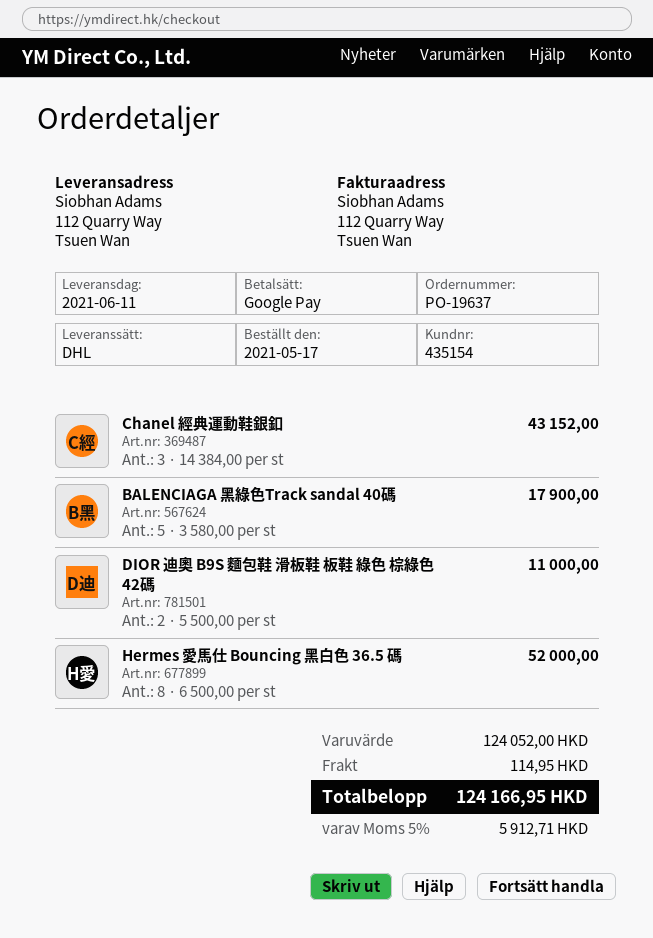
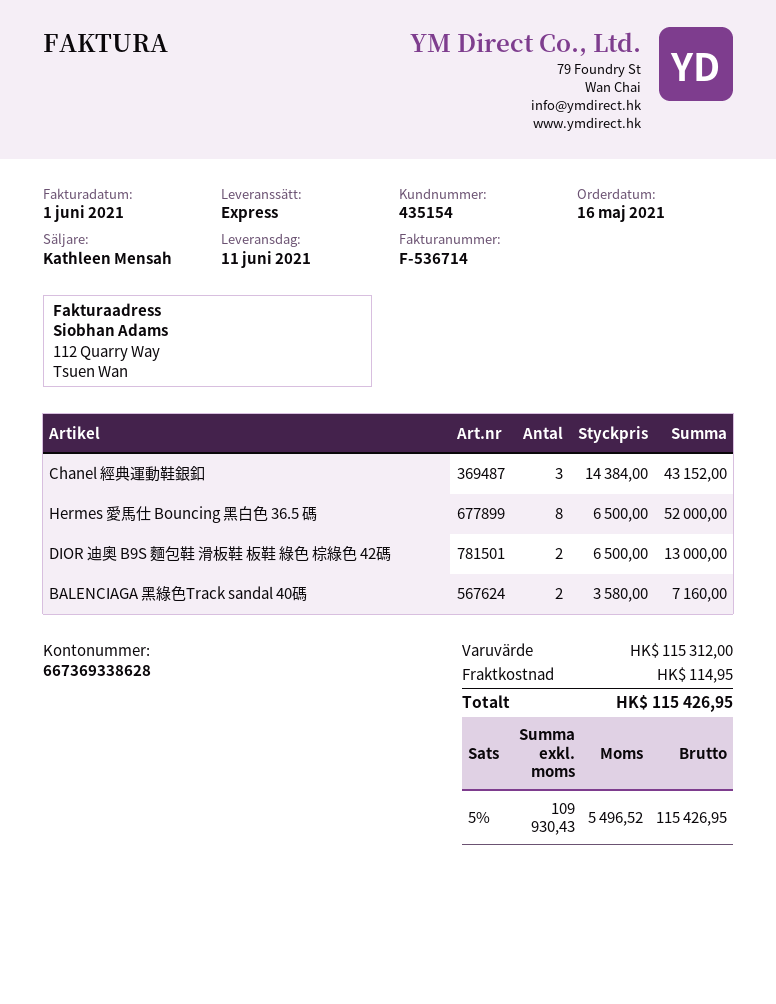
order date: 2021-05-17 -> 2021-05-16
shipping method: DHL -> express
BALENCIAGA 黑綠色Track sandal 40碼: 5 x 3580.00 = 17900.00 -> 2 x 3580.00 = 7160.00
DIOR 迪奧 B9S 麵包鞋 滑板鞋 板鞋 綠色 棕綠色 42碼: 2 x 5500.00 = 11000.00 -> 2 x 6500.00 = 13000.00
subtotal: 124052.00 -> 115312.00
tax: 5% = 5912.71 -> 5% = 5496.52
total: 124166.95 -> 115426.95

